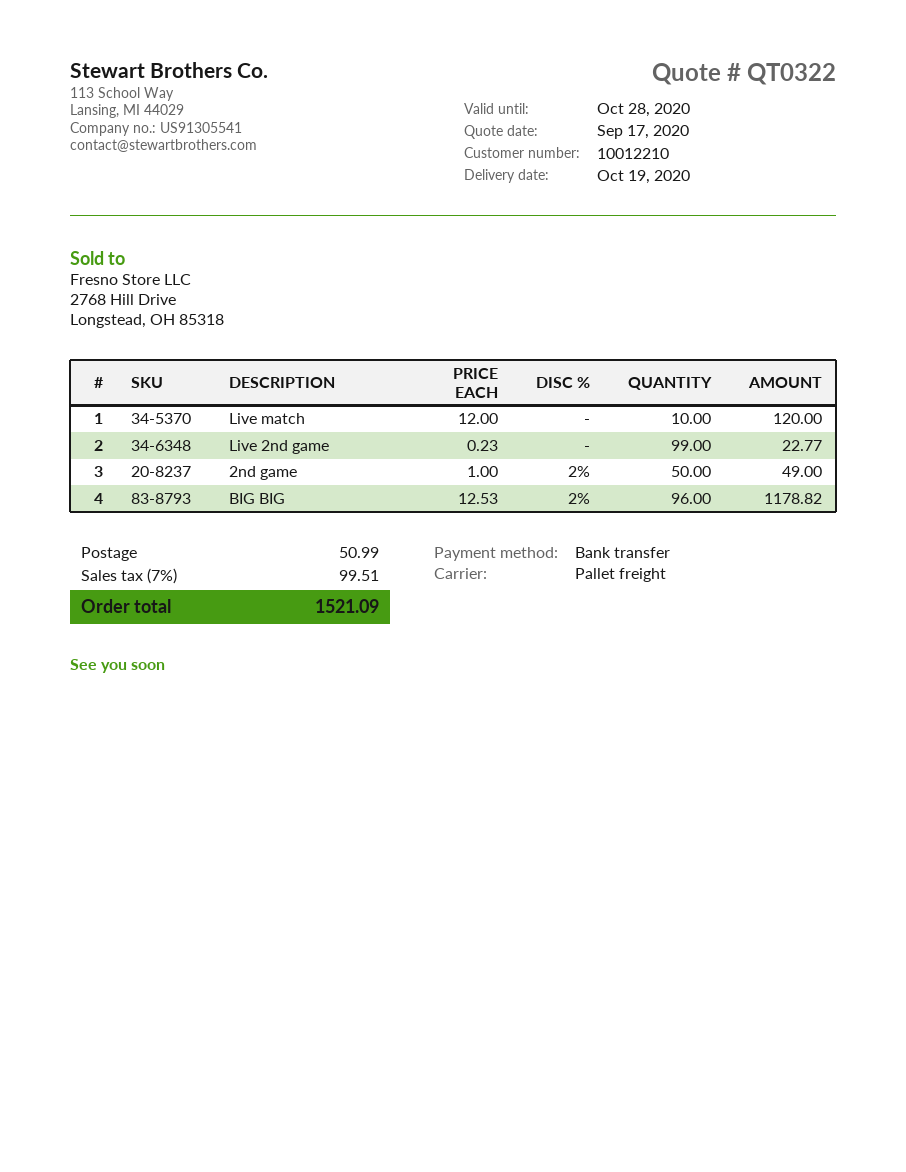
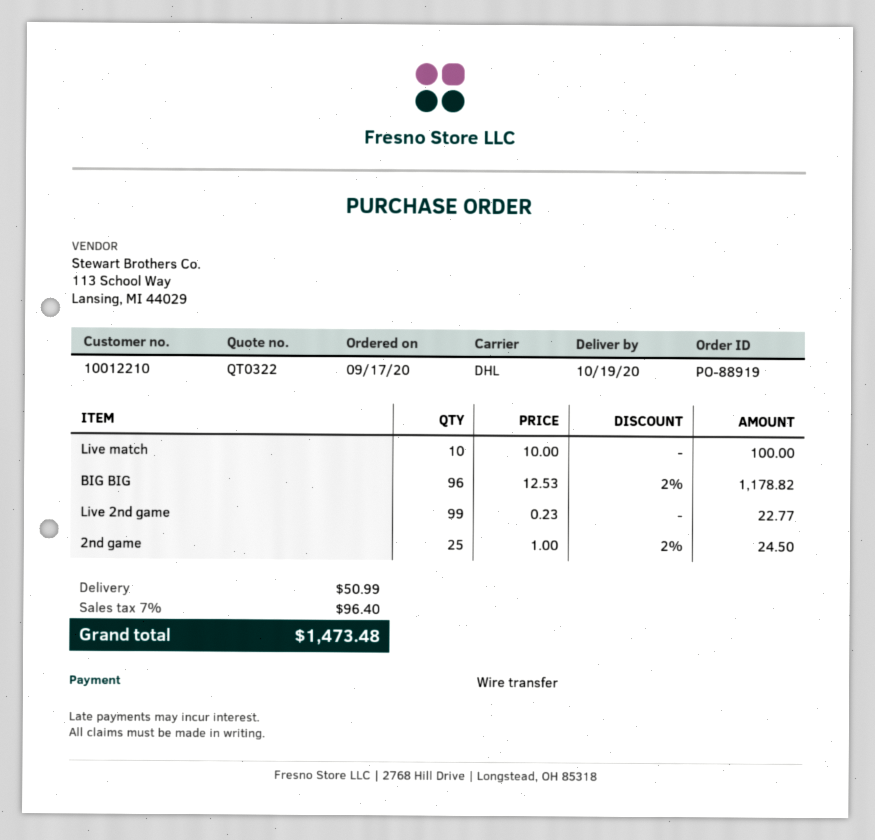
shipping method: pallet freight -> DHL
Live match: 10 x 12.00 = 120.00 -> 10 x 10.00 = 100.00
2nd game: 50 x 1.00 - 2% = 49.00 -> 25 x 1.00 - 2% = 24.50
tax: 7% = 99.51 -> 7% = 96.40
total: 1521.09 -> 1473.48

